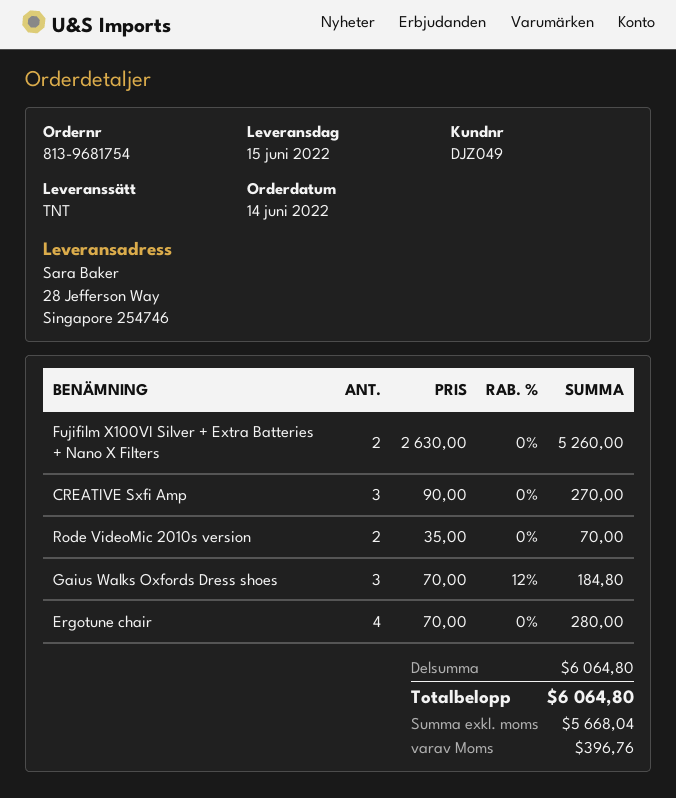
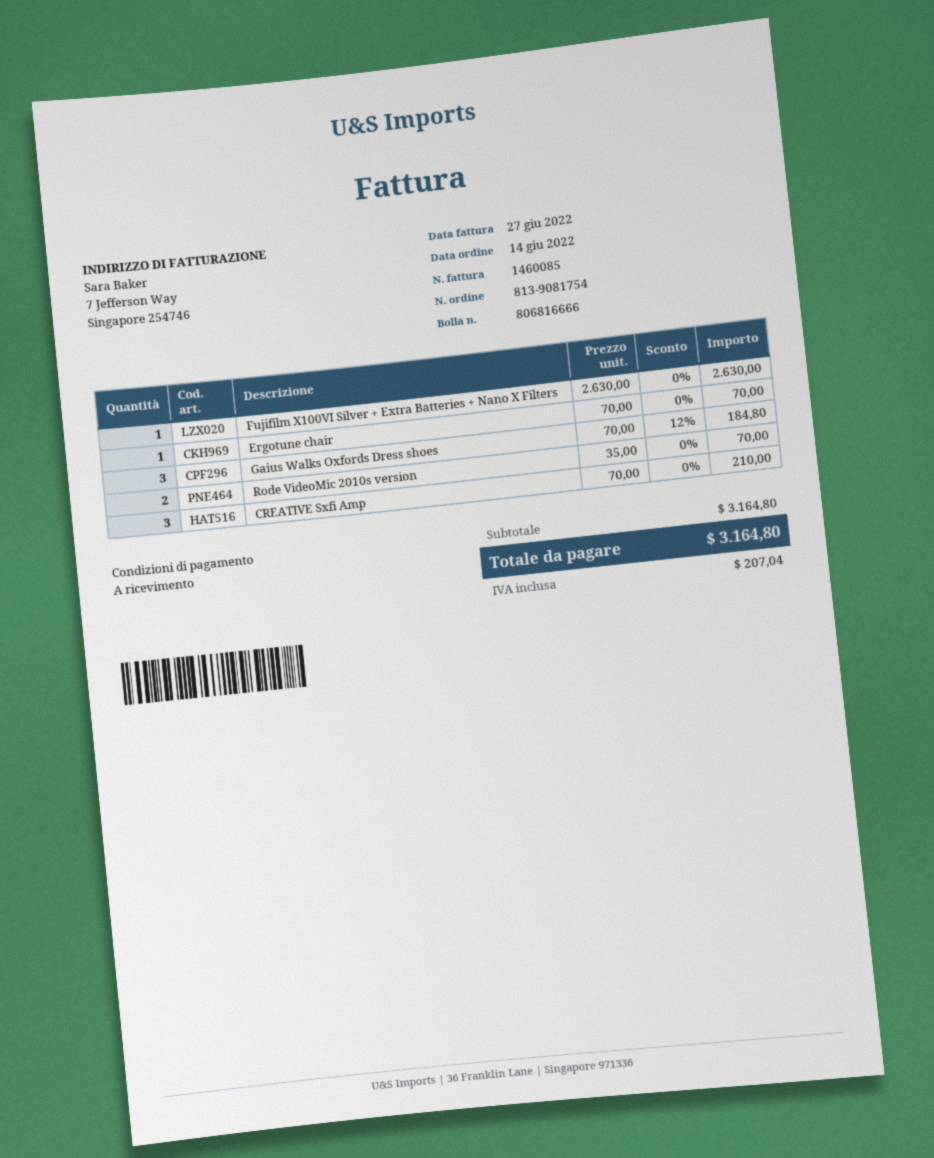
order number: 813-9681754 -> 813-9081754
Fujifilm X100VI Silver + Extra Batteries + Nano X Filters: 2 x 2630.00 = 5260.00 -> 1 x 2630.00 = 2630.00
CREATIVE Sxfi Amp: 3 x 90.00 = 270.00 -> 3 x 70.00 = 210.00
Ergotune chair: 4 x 70.00 = 280.00 -> 1 x 70.00 = 70.00
subtotal: 6064.80 -> 3164.80
tax: 396.76 -> 207.04
total: 6064.80 -> 3164.80

